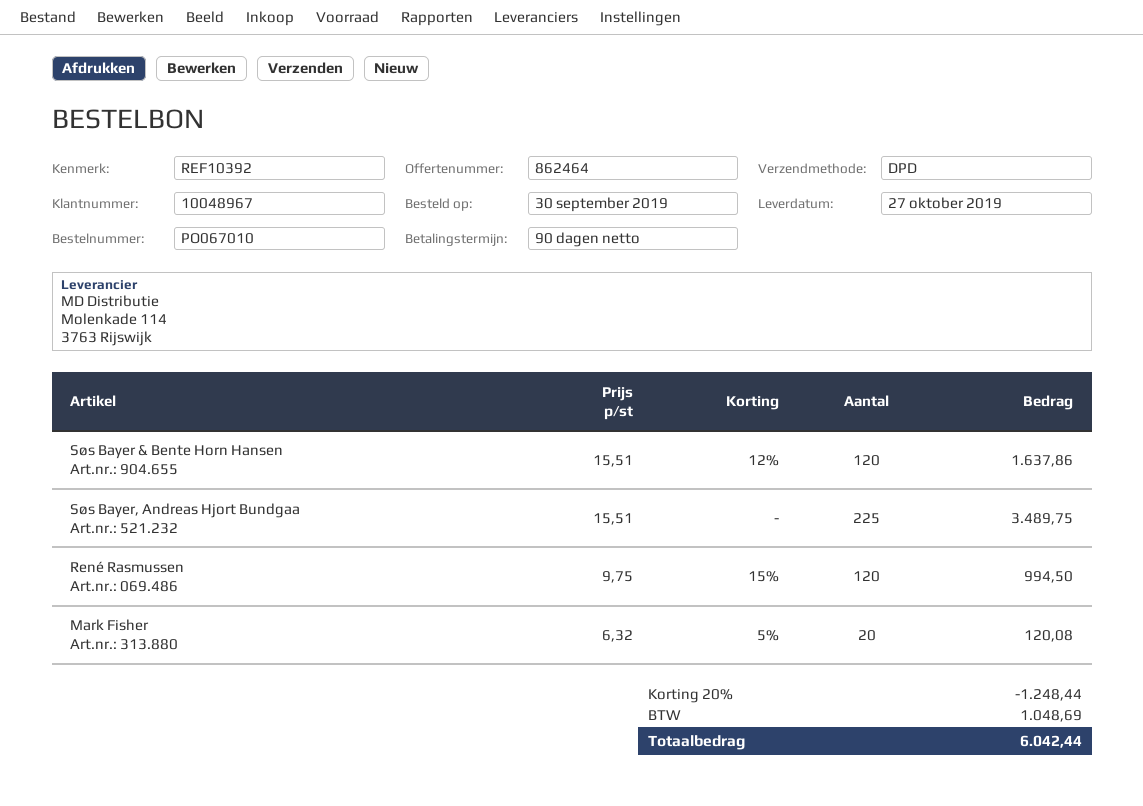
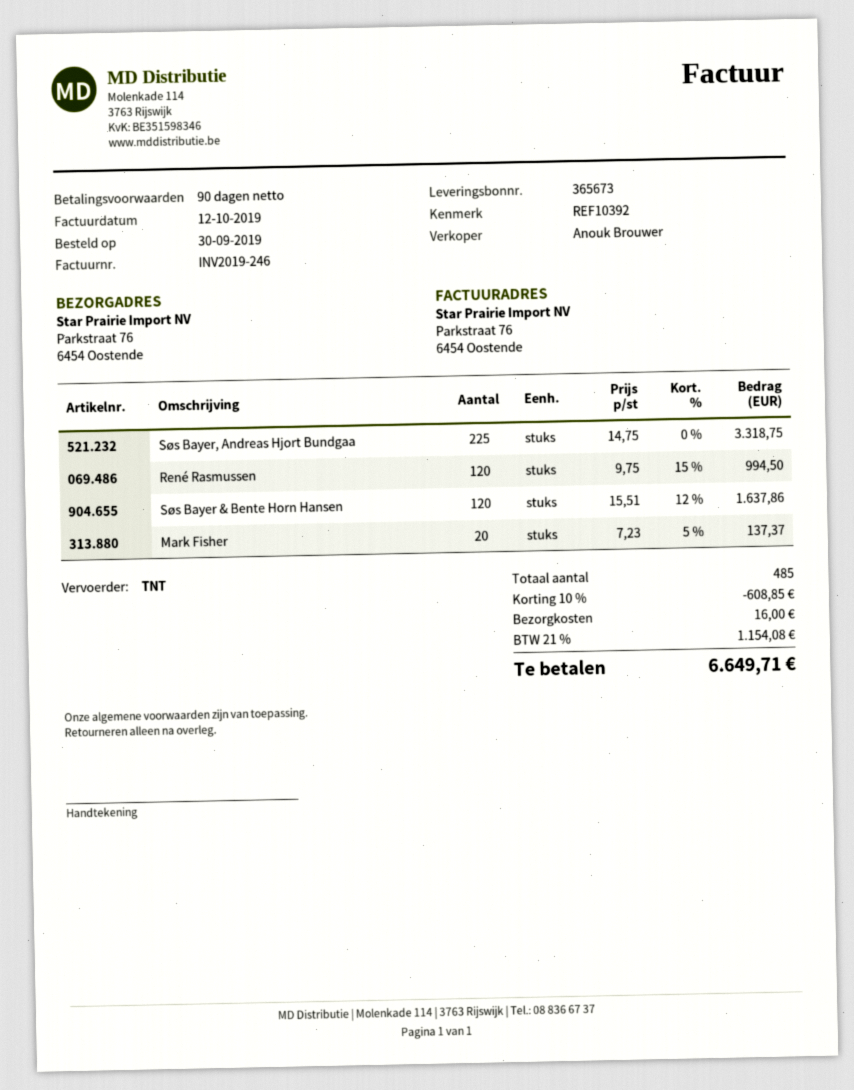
shipping method: DPD -> TNT
Søs Bayer, Andreas Hjort Bundgaa: 225 x 15.51 = 3489.75 -> 225 x 14.75 = 3318.75
Mark Fisher: 20 x 6.32 - 5% = 120.08 -> 20 x 7.23 - 5% = 137.37
discount: 20% = 1248.44 -> 10% = 608.85
shipping: none -> 16.00
tax: 1048.69 -> 1154.08
total: 6042.44 -> 6649.71

